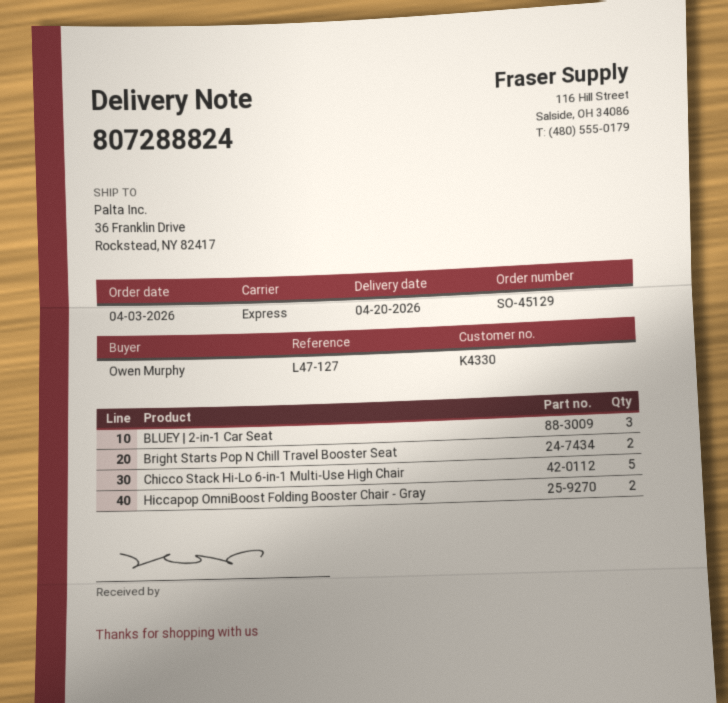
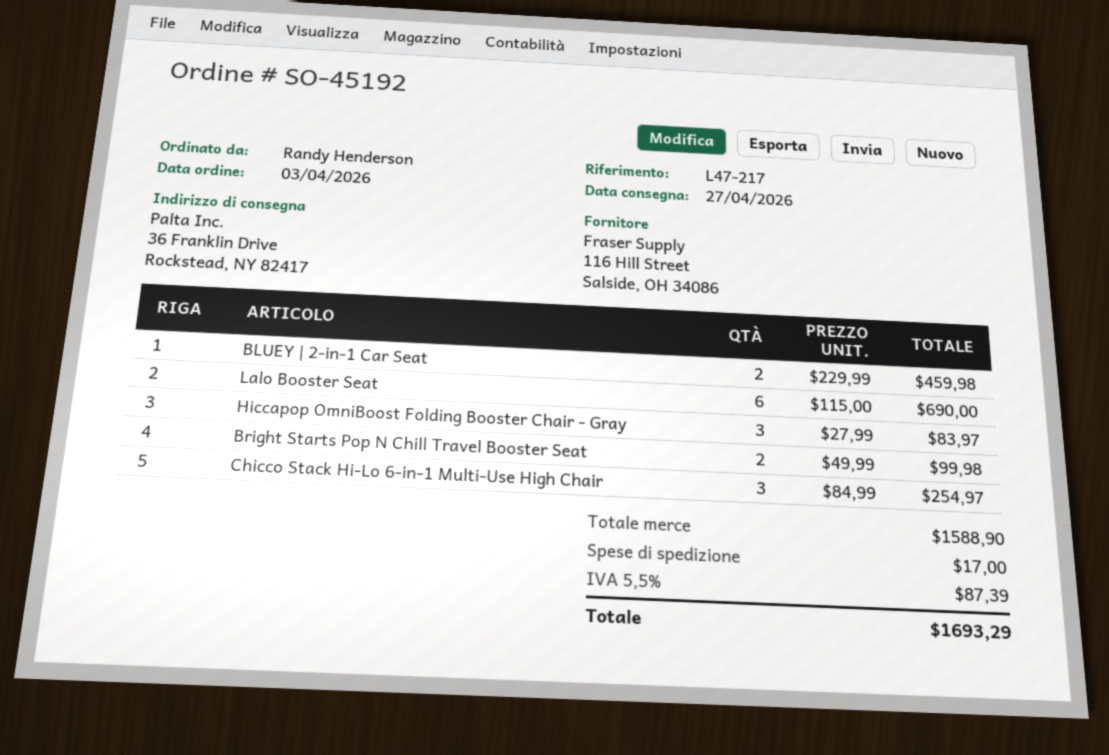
order number: SO-45129 -> SO-45192
delivery date: 2026-04-20 -> 2026-04-27
reference: L47-127 -> L47-217
ordered by: Owen Murphy -> Randy Henderson
BLUEY | 2-in-1 Car Seat: 3 -> 2
Chicco Stack Hi-Lo 6-in-1 Multi-Use High Chair: 5 -> 3
Hiccapop OmniBoost Folding Booster Chair - Gray: 2 -> 3
Lalo Booster Seat: none -> 6

